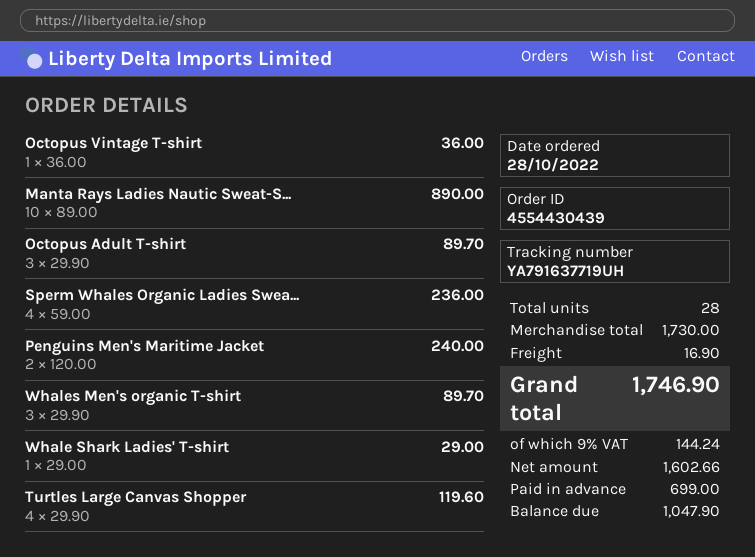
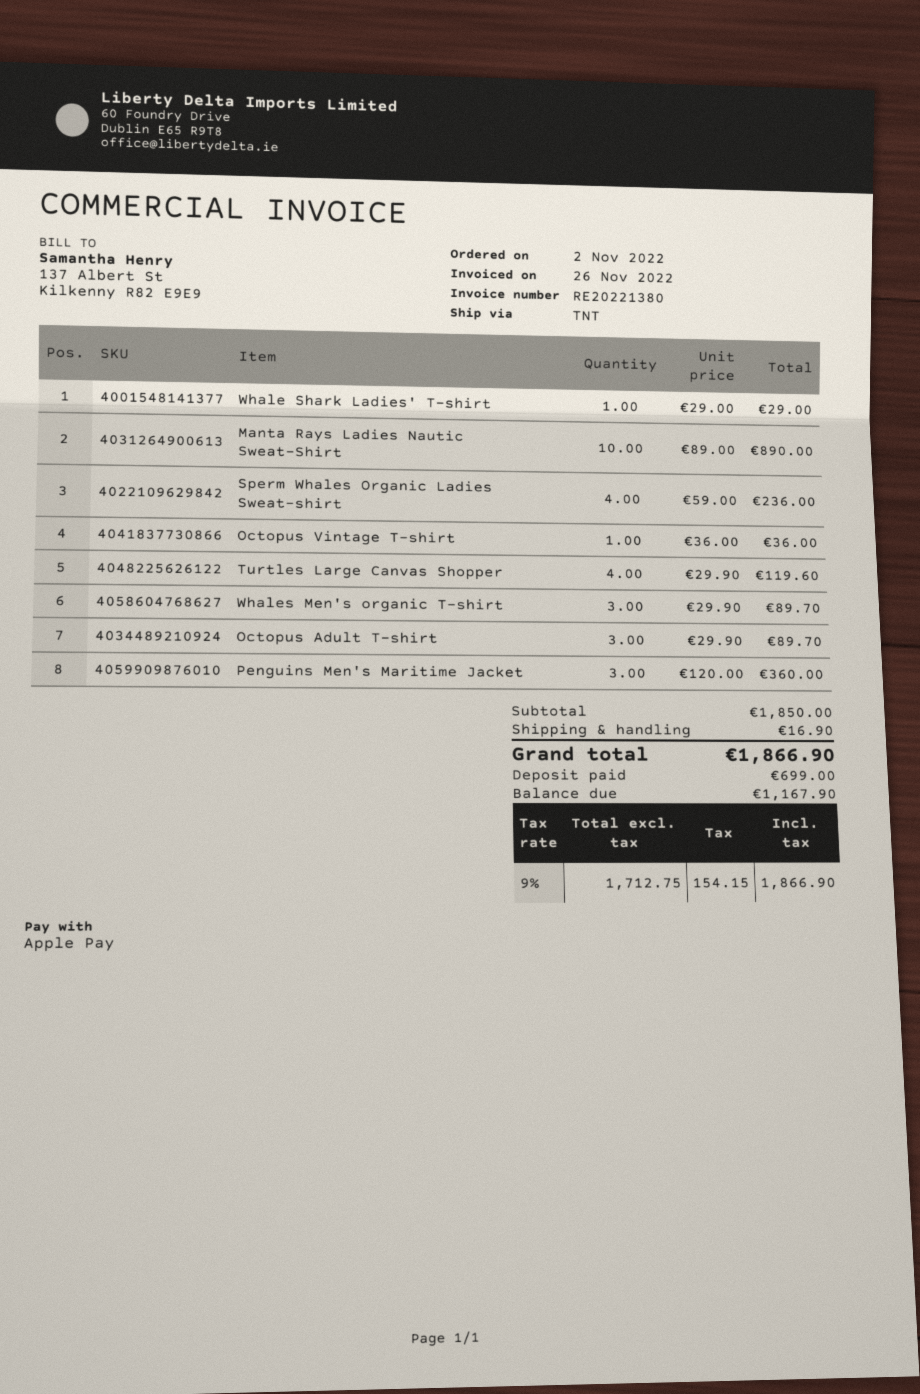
order date: 2022-10-28 -> 2022-11-02
Penguins Men's Maritime Jacket: 2 x 120.00 = 240.00 -> 3 x 120.00 = 360.00
subtotal: 1730.00 -> 1850.00
net: 1602.66 -> 1712.75
tax: 9% = 144.24 -> 9% = 154.15
total: 1746.90 -> 1866.90
balance: 1047.90 -> 1167.90

